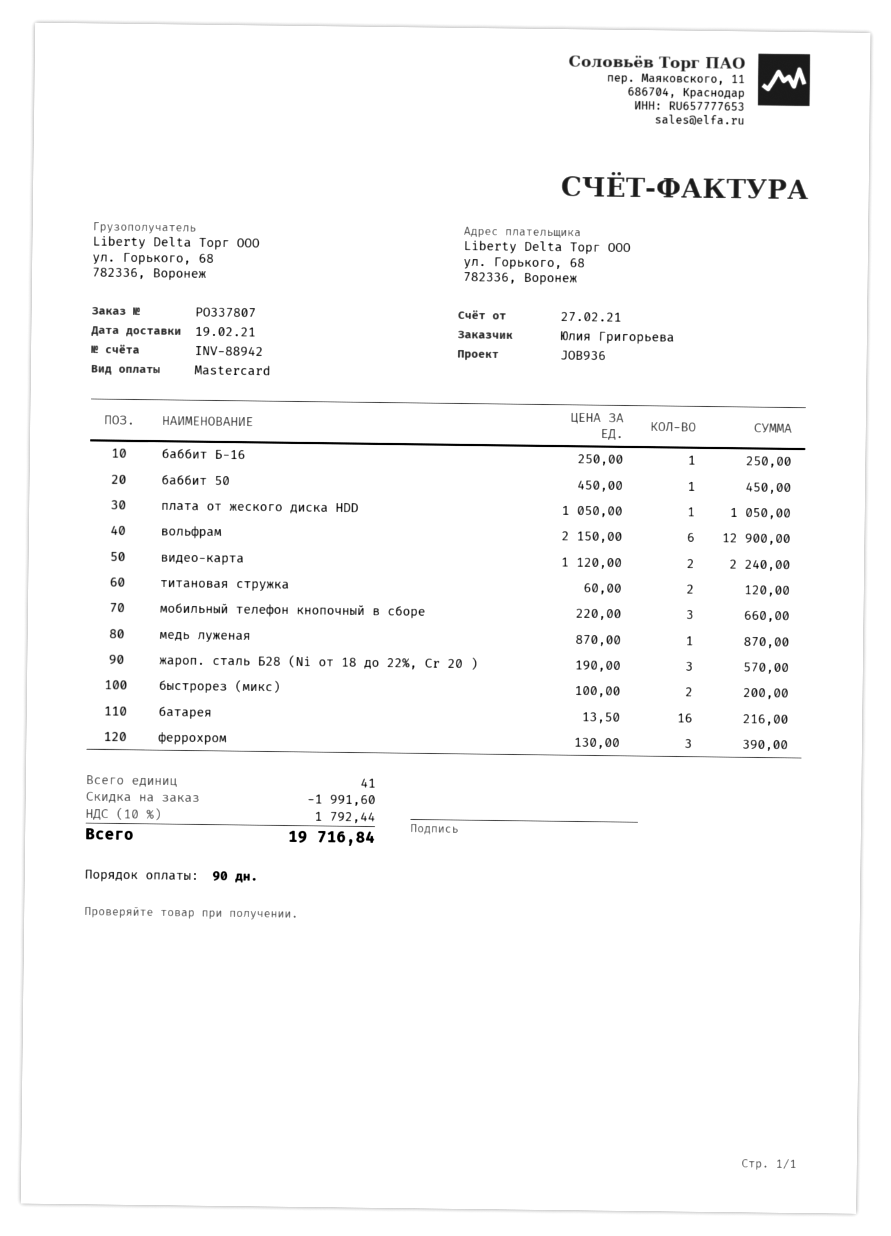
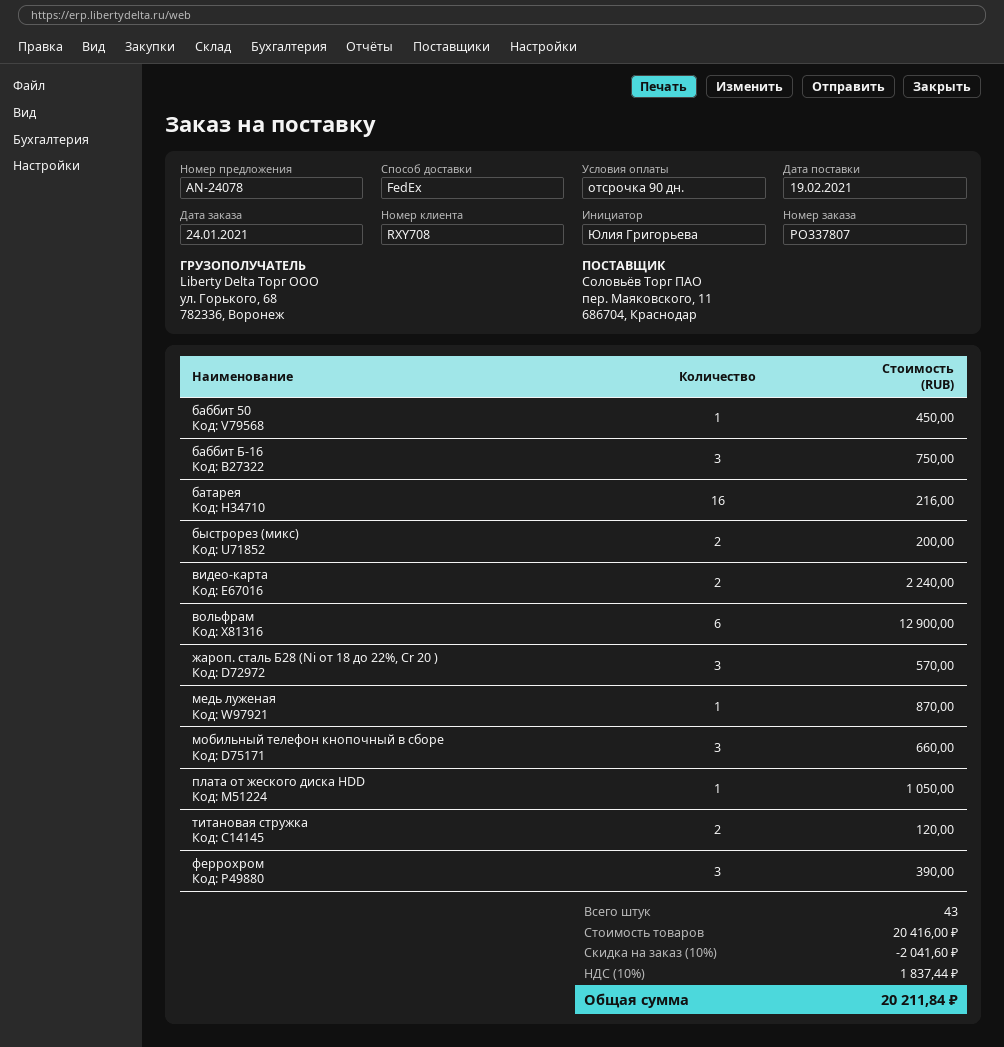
баббит Б-16: 1 for 250.00 -> 3 for 750.00
total quantity: 41 -> 43
discount: 1991.60 -> 2041.60
tax: 10% = 1792.44 -> 10% = 1837.44
total: 19716.84 -> 20211.84

